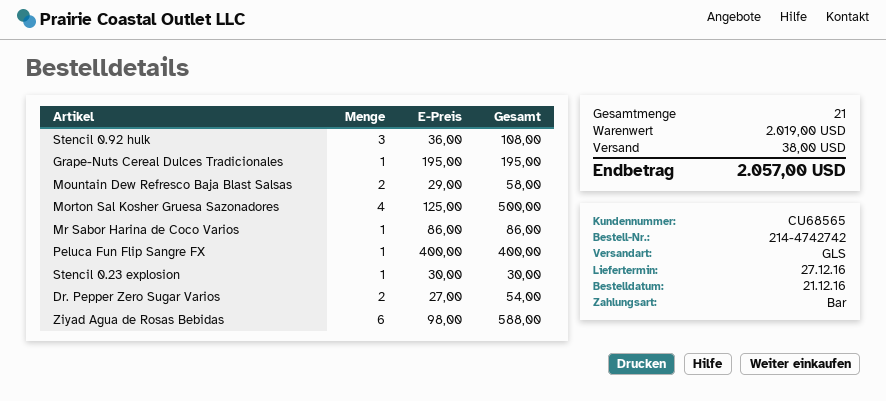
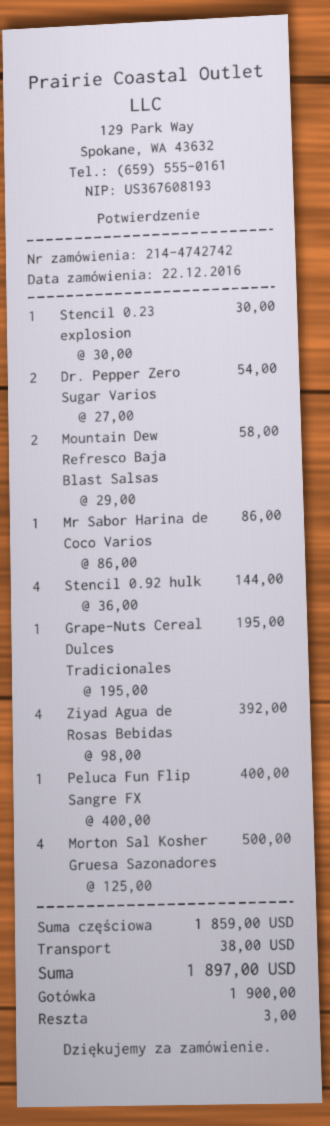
order date: 2016-12-21 -> 2016-12-22
Stencil 0.92 hulk: 3 x 36.00 = 108.00 -> 4 x 36.00 = 144.00
Ziyad Agua de Rosas Bebidas: 6 x 98.00 = 588.00 -> 4 x 98.00 = 392.00
subtotal: 2019.00 -> 1859.00
total: 2057.00 -> 1897.00

